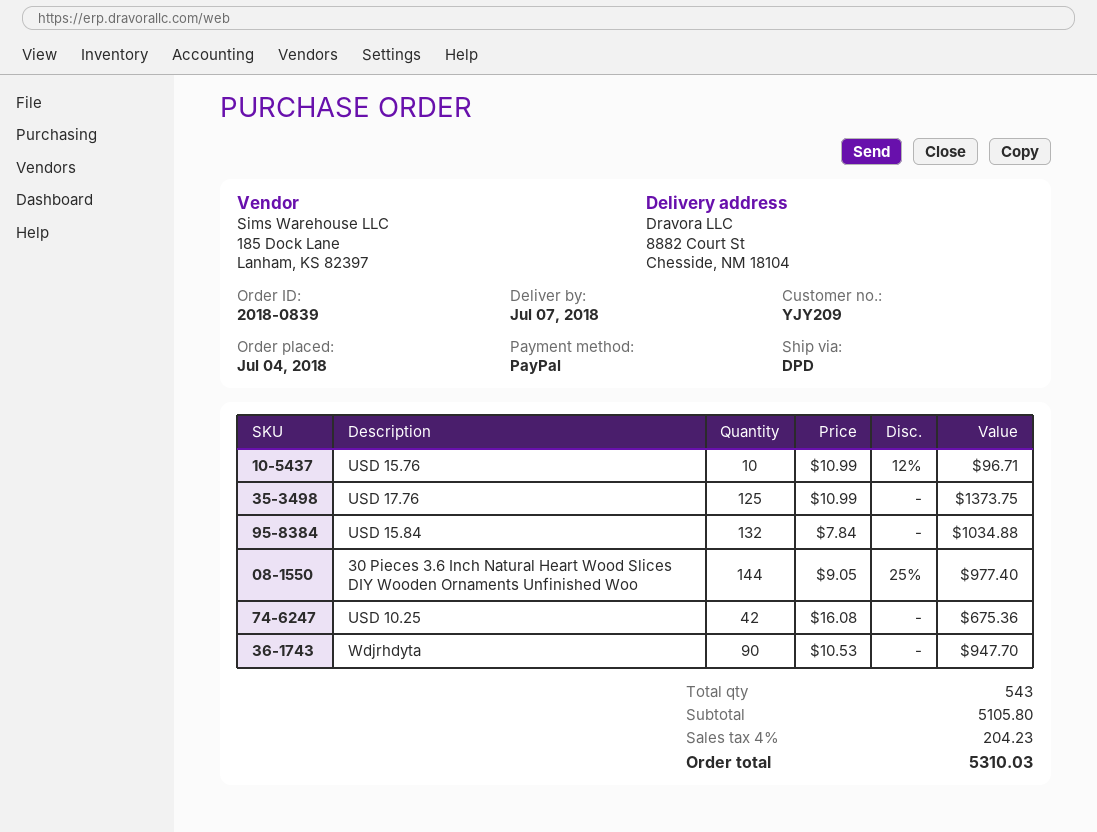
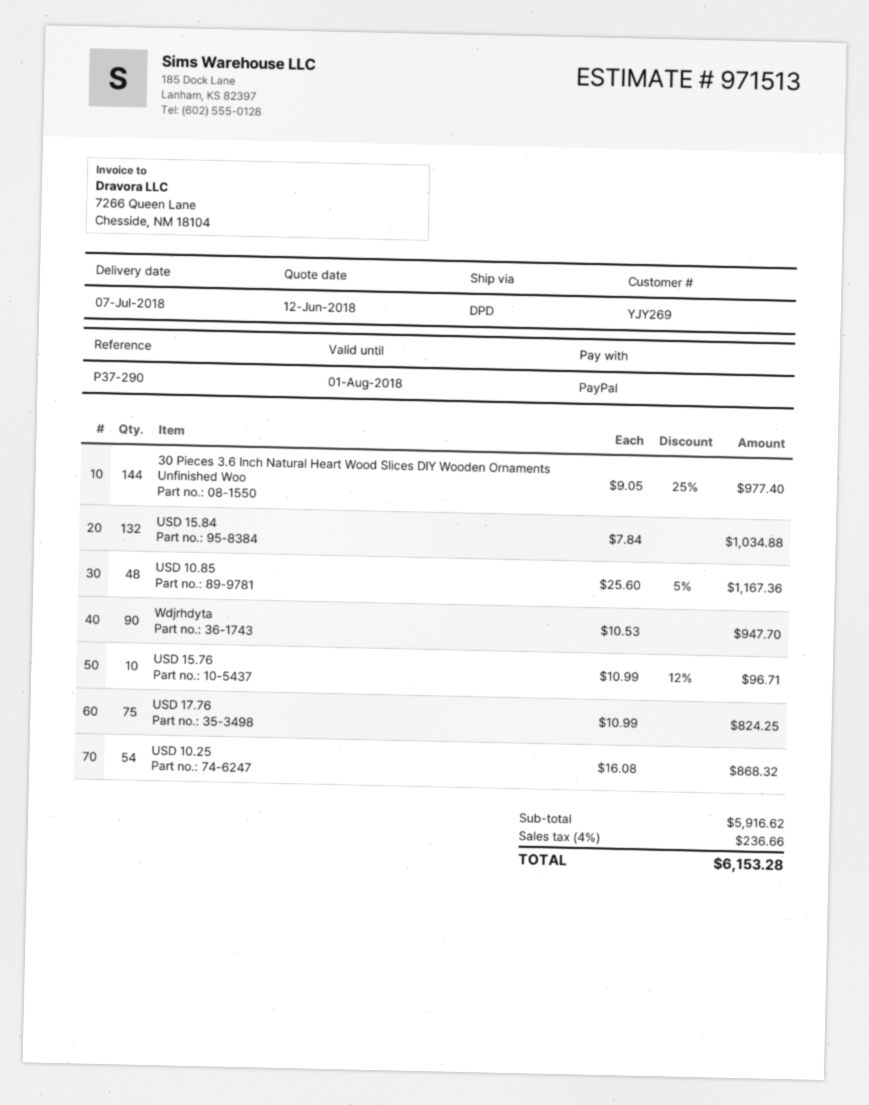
customer number: YJY209 -> YJY269
USD 17.76: 125 x 10.99 = 1373.75 -> 75 x 10.99 = 824.25
USD 10.25: 42 x 16.08 = 675.36 -> 54 x 16.08 = 868.32
USD 10.85: none -> 48 x 25.60 - 5% = 1167.36
subtotal: 5105.80 -> 5916.62
tax: 4% = 204.23 -> 4% = 236.66
total: 5310.03 -> 6153.28

